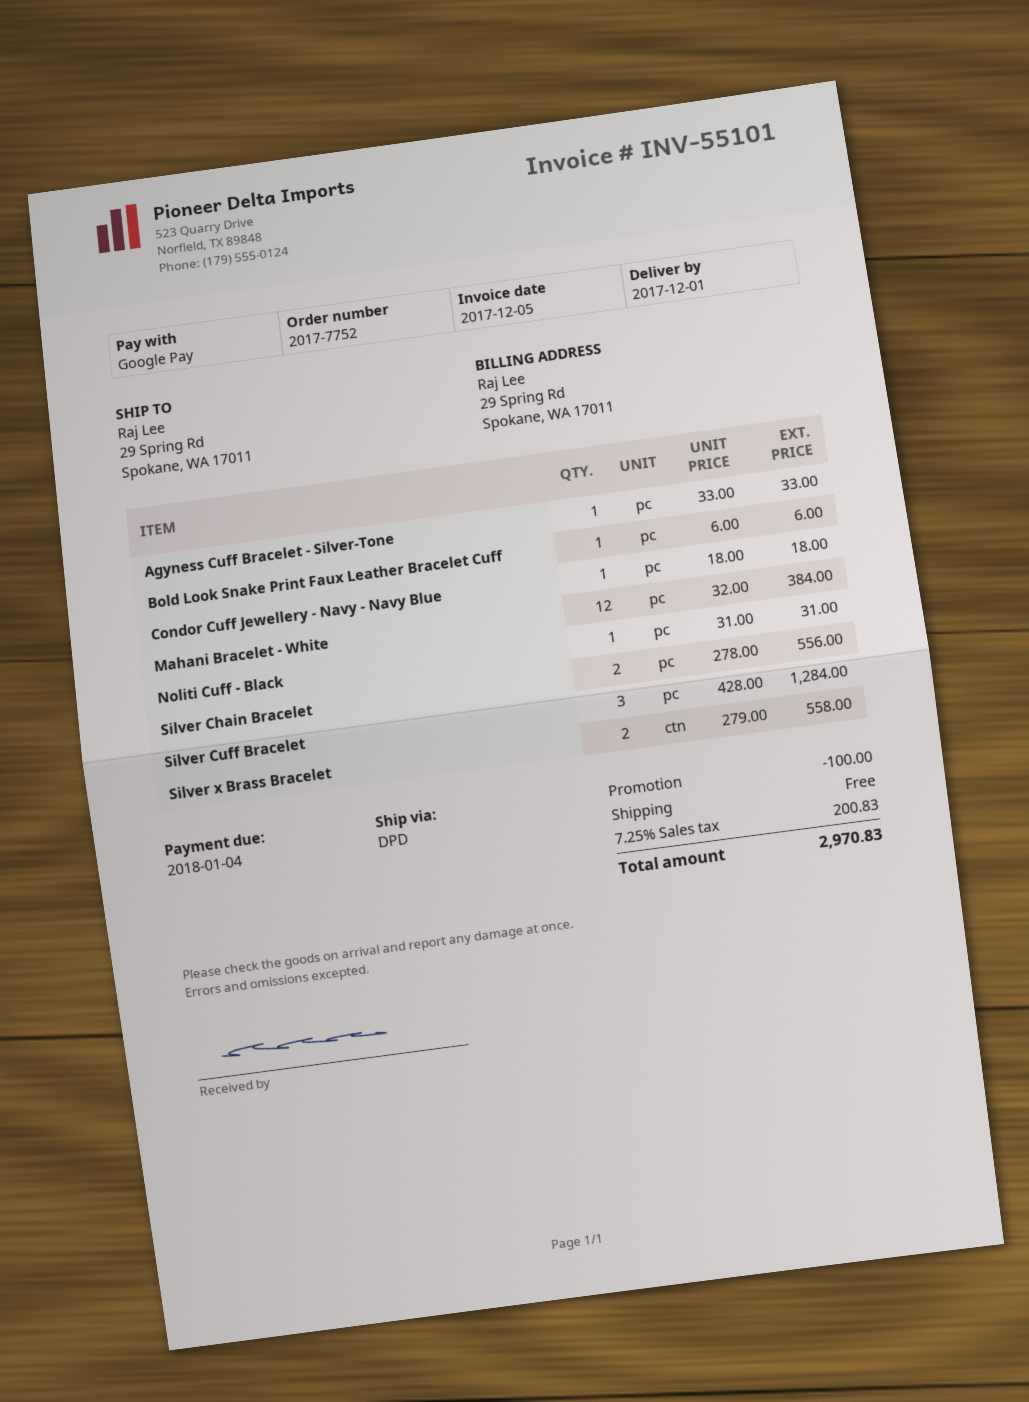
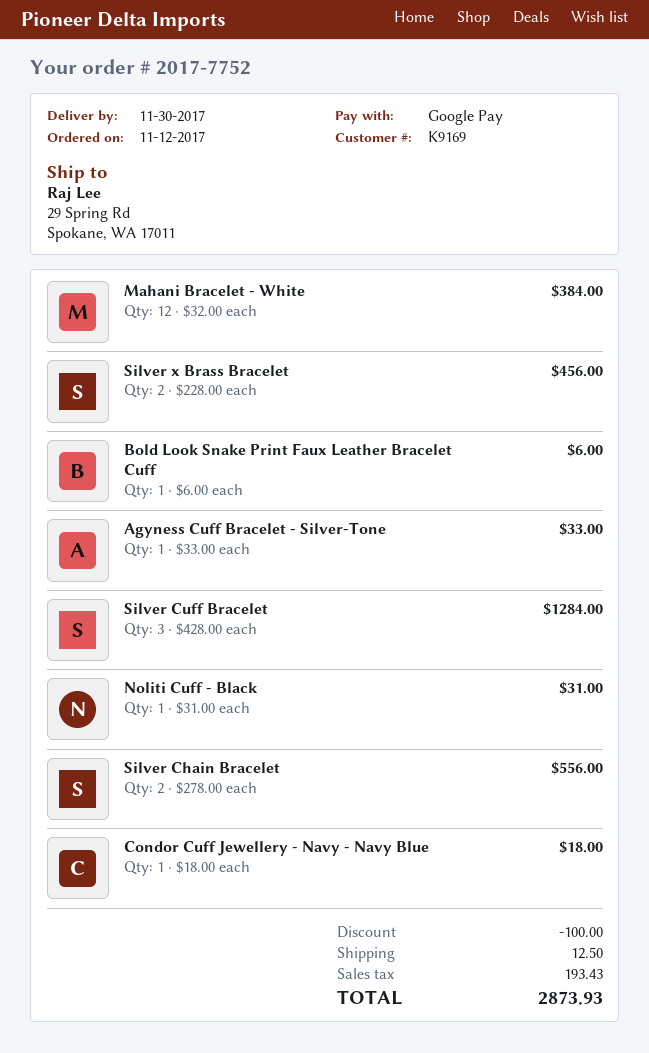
delivery date: 2017-12-01 -> 2017-11-30
Silver x Brass Bracelet: 2 x 279.00 = 558.00 -> 2 x 228.00 = 456.00
shipping: 0.00 -> 12.50
tax: 200.83 -> 193.43
total: 2970.83 -> 2873.93

